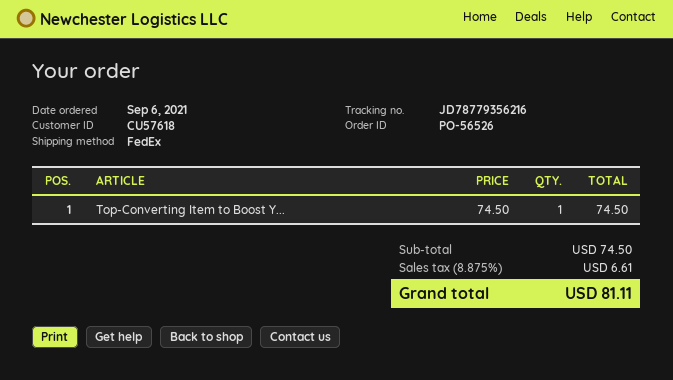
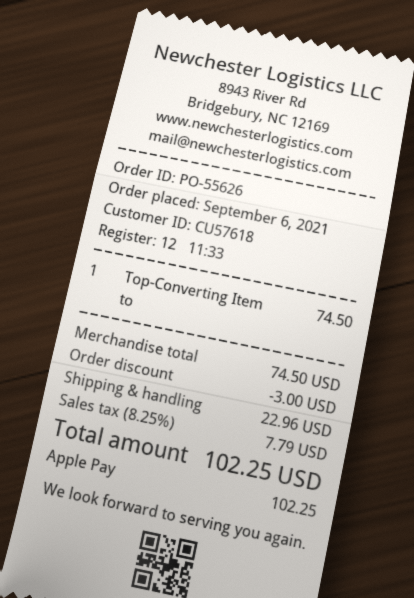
order number: PO-56526 -> PO-55626
discount: none -> 3.00
shipping: none -> 22.96
tax: 8.875% = 6.61 -> 8.25% = 7.79
total: 81.11 -> 102.25

